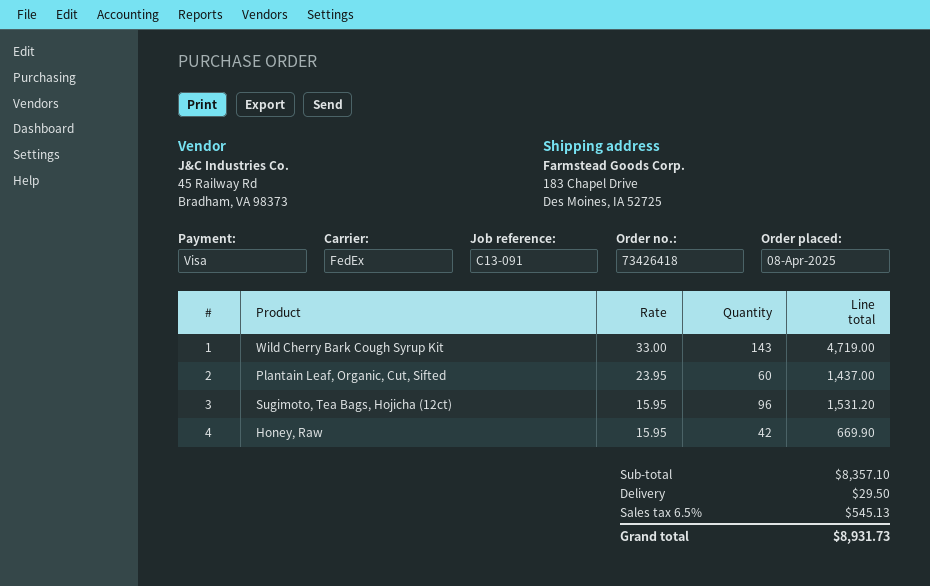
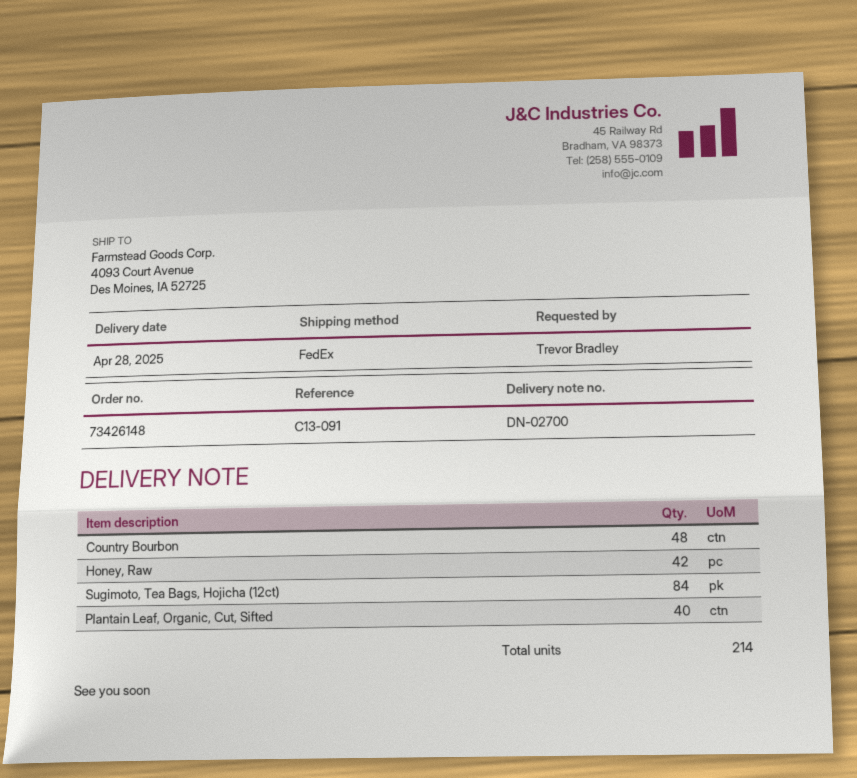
order number: 73426418 -> 73426148
ship to: 183 Chapel Drive, Des Moines, IA 52725 -> 4093 Court Avenue, Des Moines, IA 52725
Wild Cherry Bark Cough Syrup Kit: 143 -> none
Plantain Leaf, Organic, Cut, Sifted: 60 -> 40
Sugimoto, Tea Bags, Hojicha (12ct): 96 -> 84
Country Bourbon: none -> 48

